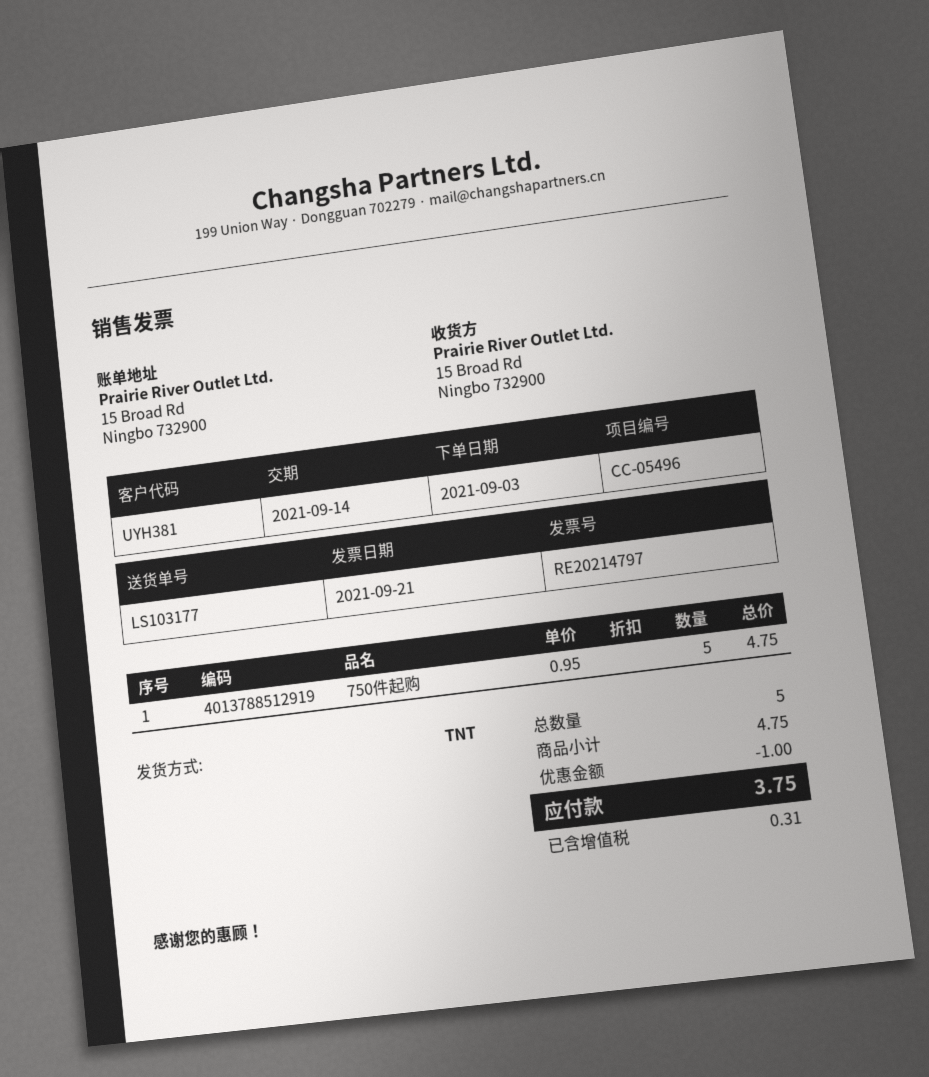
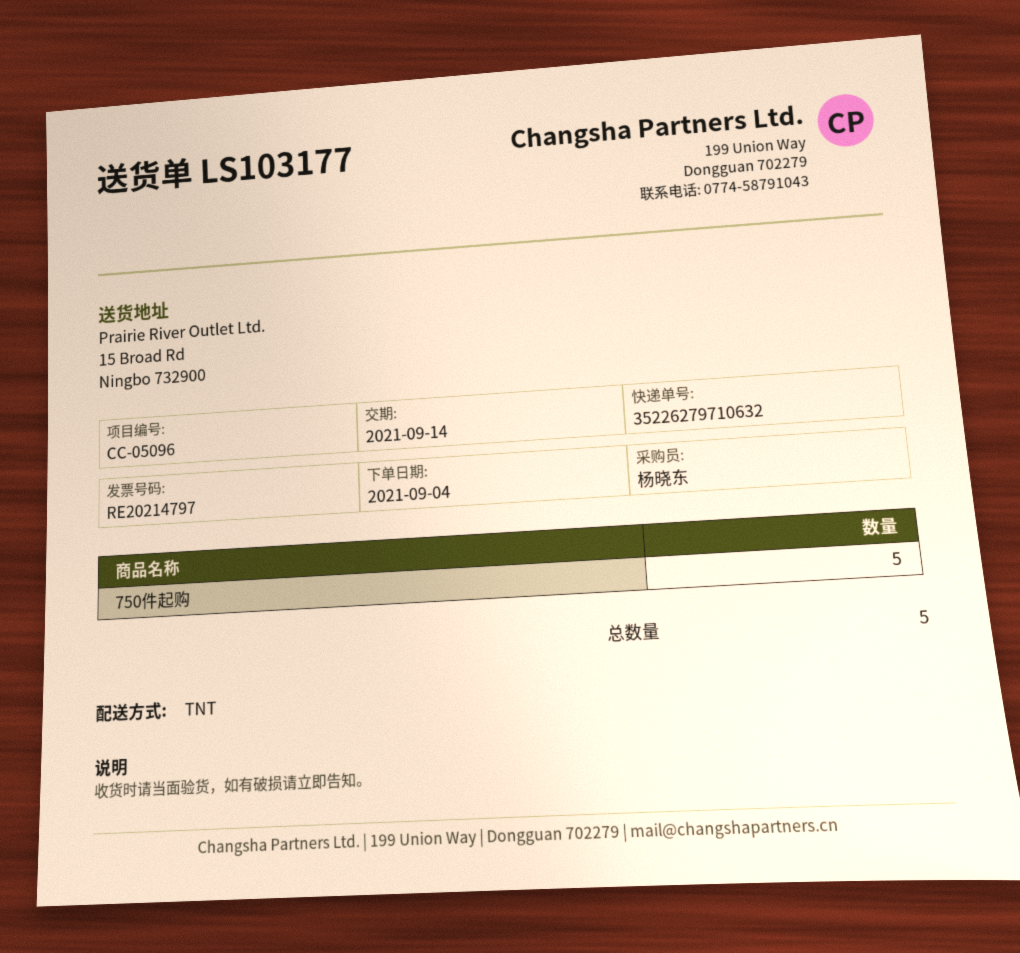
order date: 2021-09-03 -> 2021-09-04
reference: CC-05496 -> CC-05096

